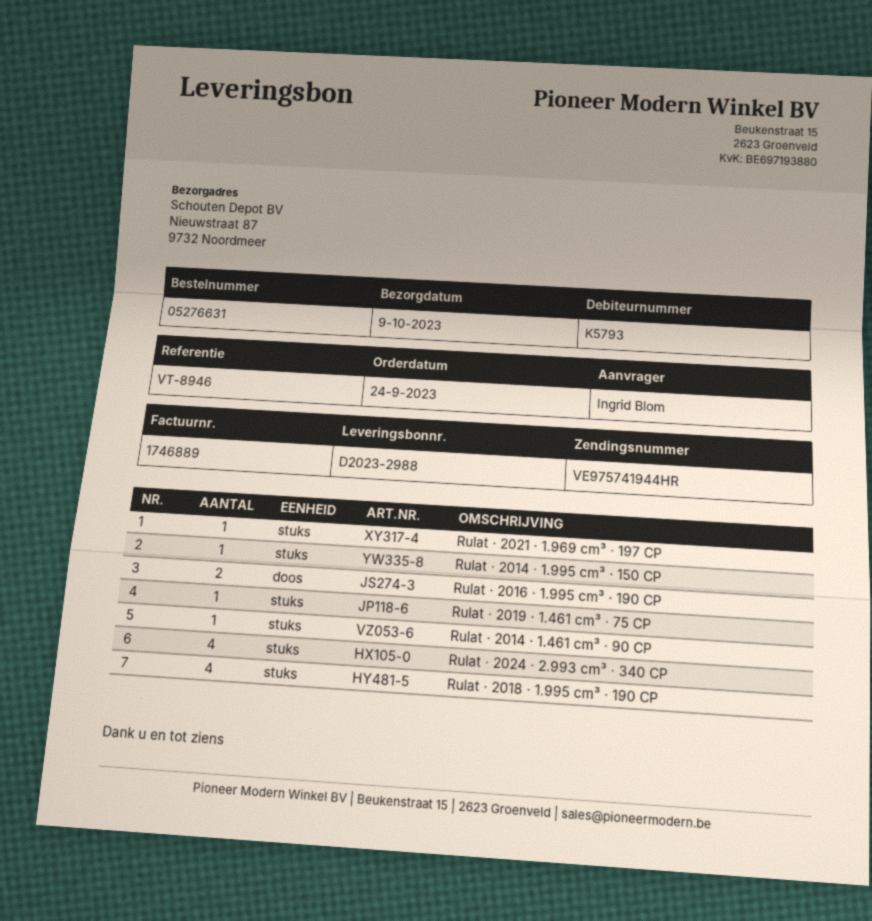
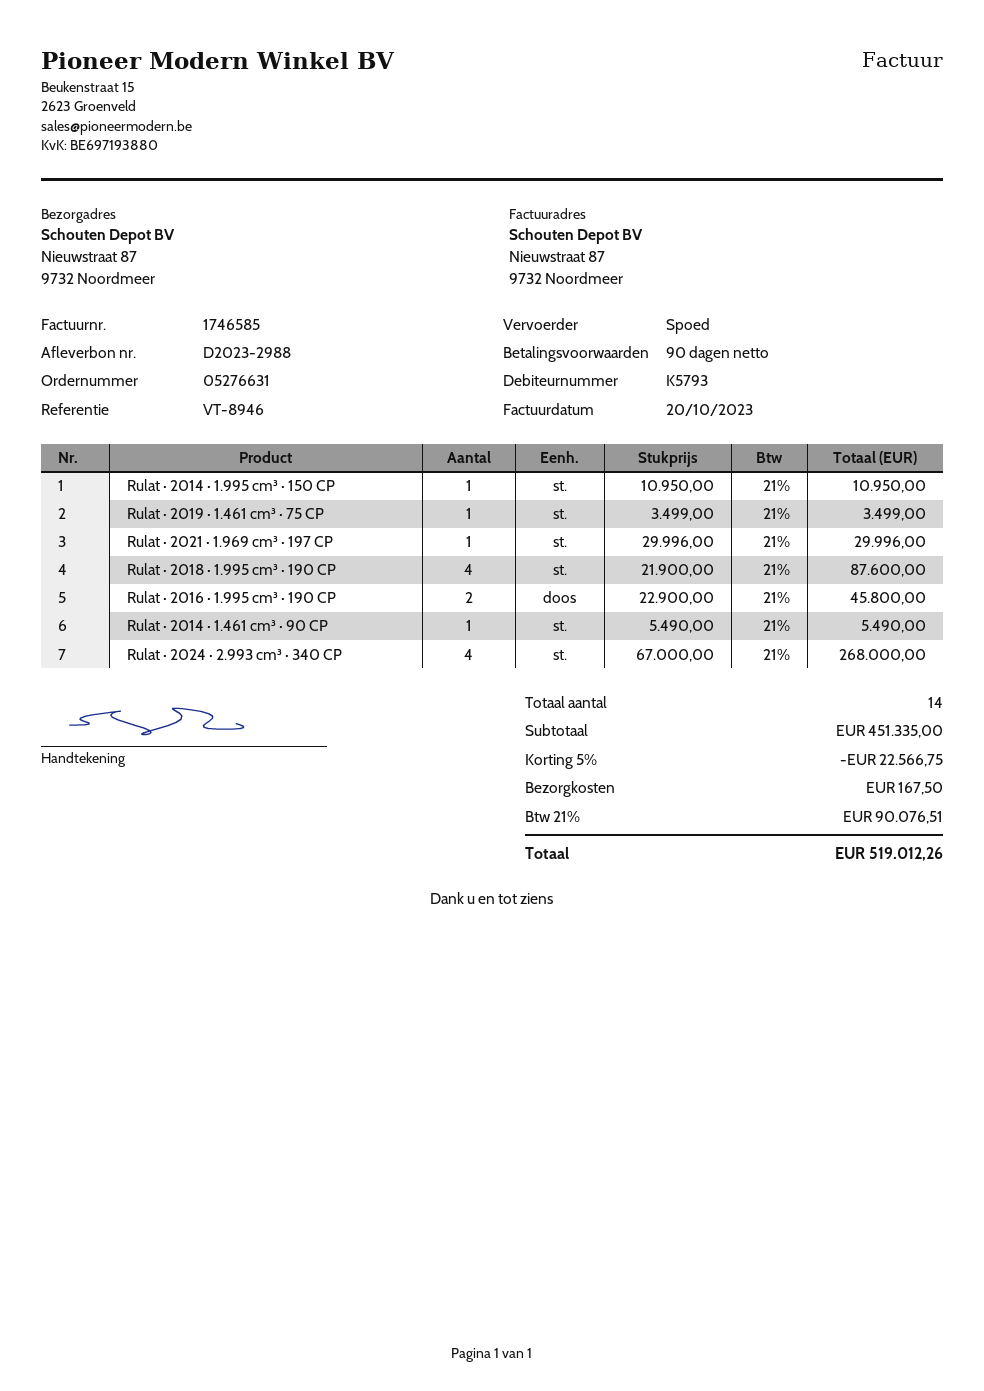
invoice number: 1746889 -> 1746585

